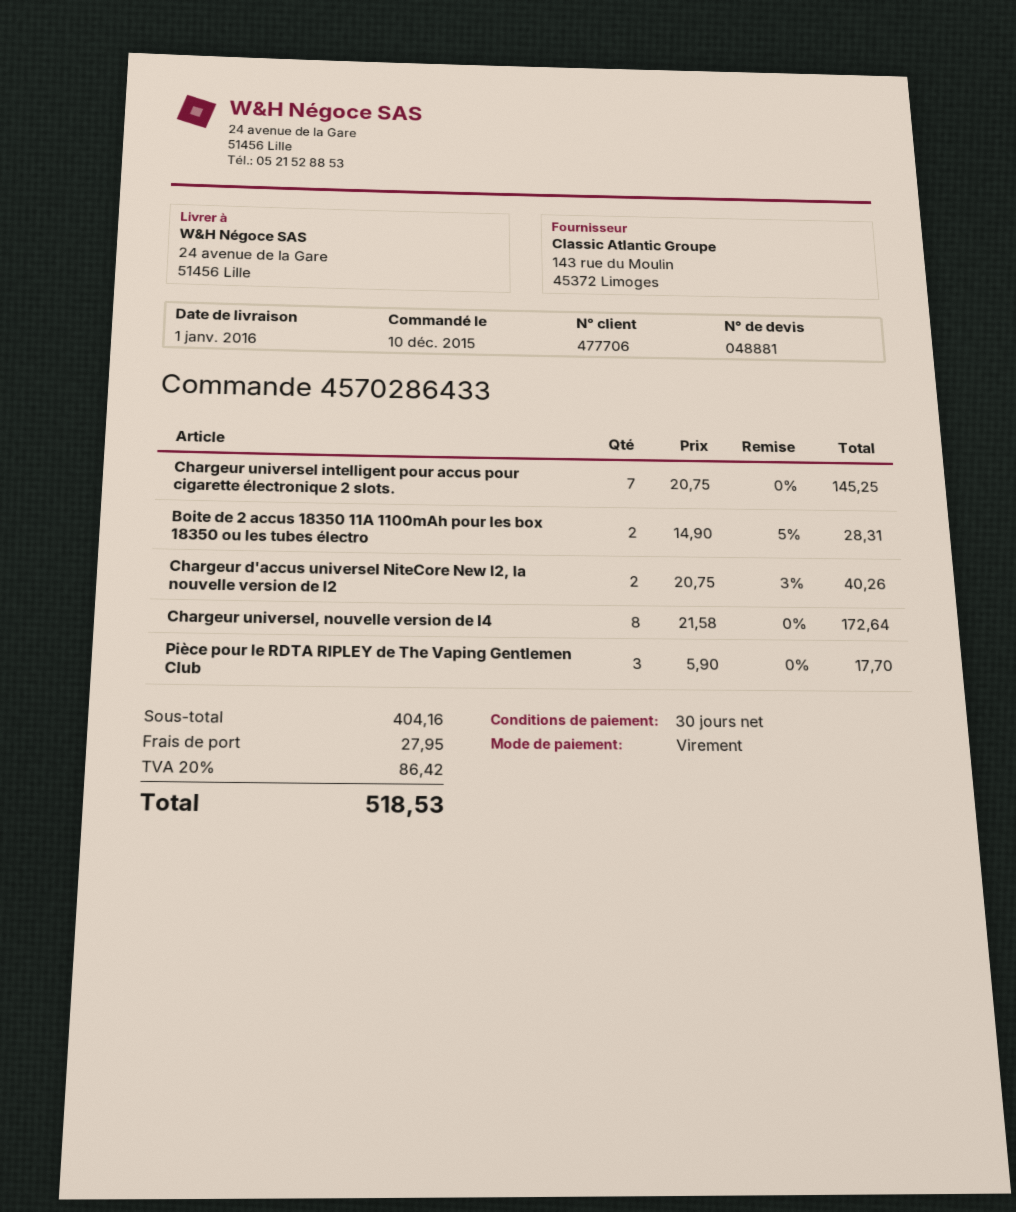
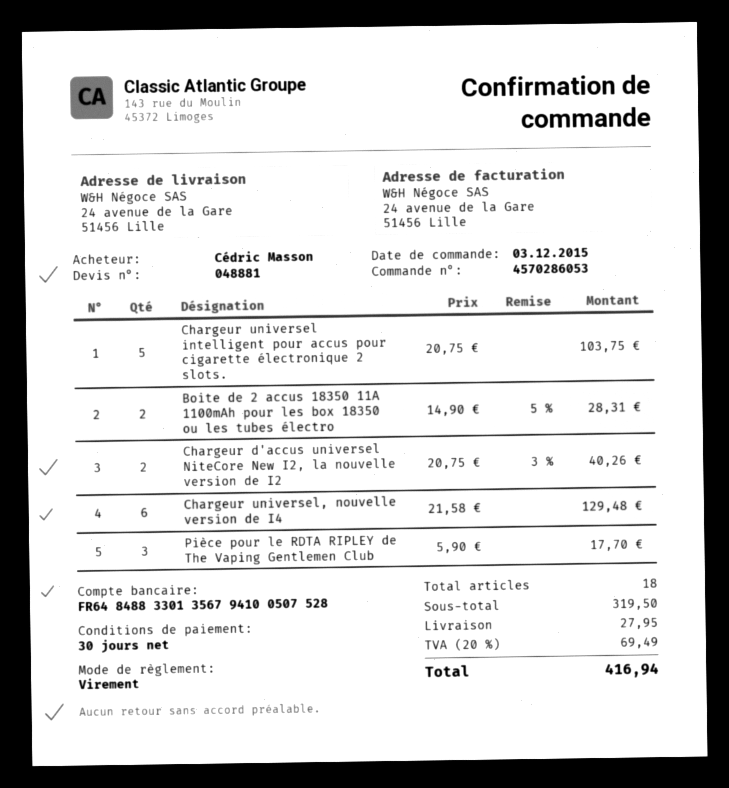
order number: 4570286433 -> 4570286053
order date: 2015-12-10 -> 2015-12-03
Chargeur universel intelligent pour accus pour cigarette électronique 2 slots.: 7 x 20.75 = 145.25 -> 5 x 20.75 = 103.75
Chargeur universel, nouvelle version de I4: 8 x 21.58 = 172.64 -> 6 x 21.58 = 129.48
subtotal: 404.16 -> 319.50
tax: 20% = 86.42 -> 20% = 69.49
total: 518.53 -> 416.94

